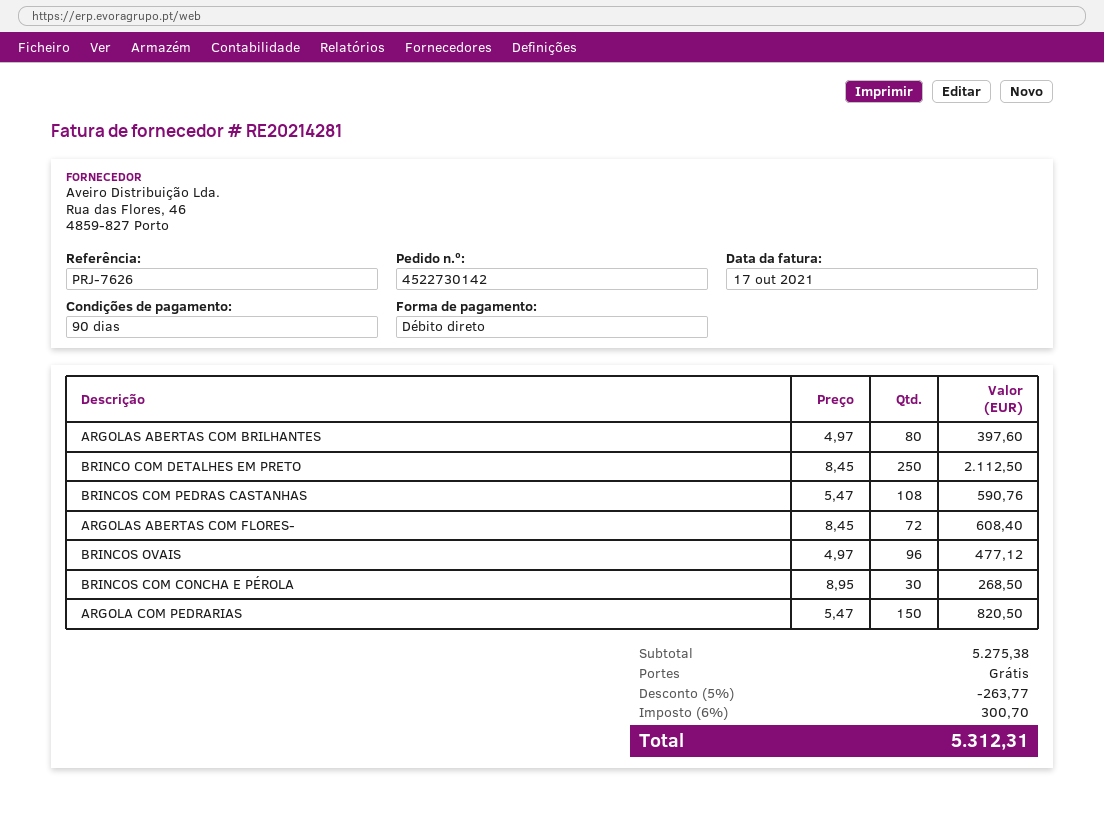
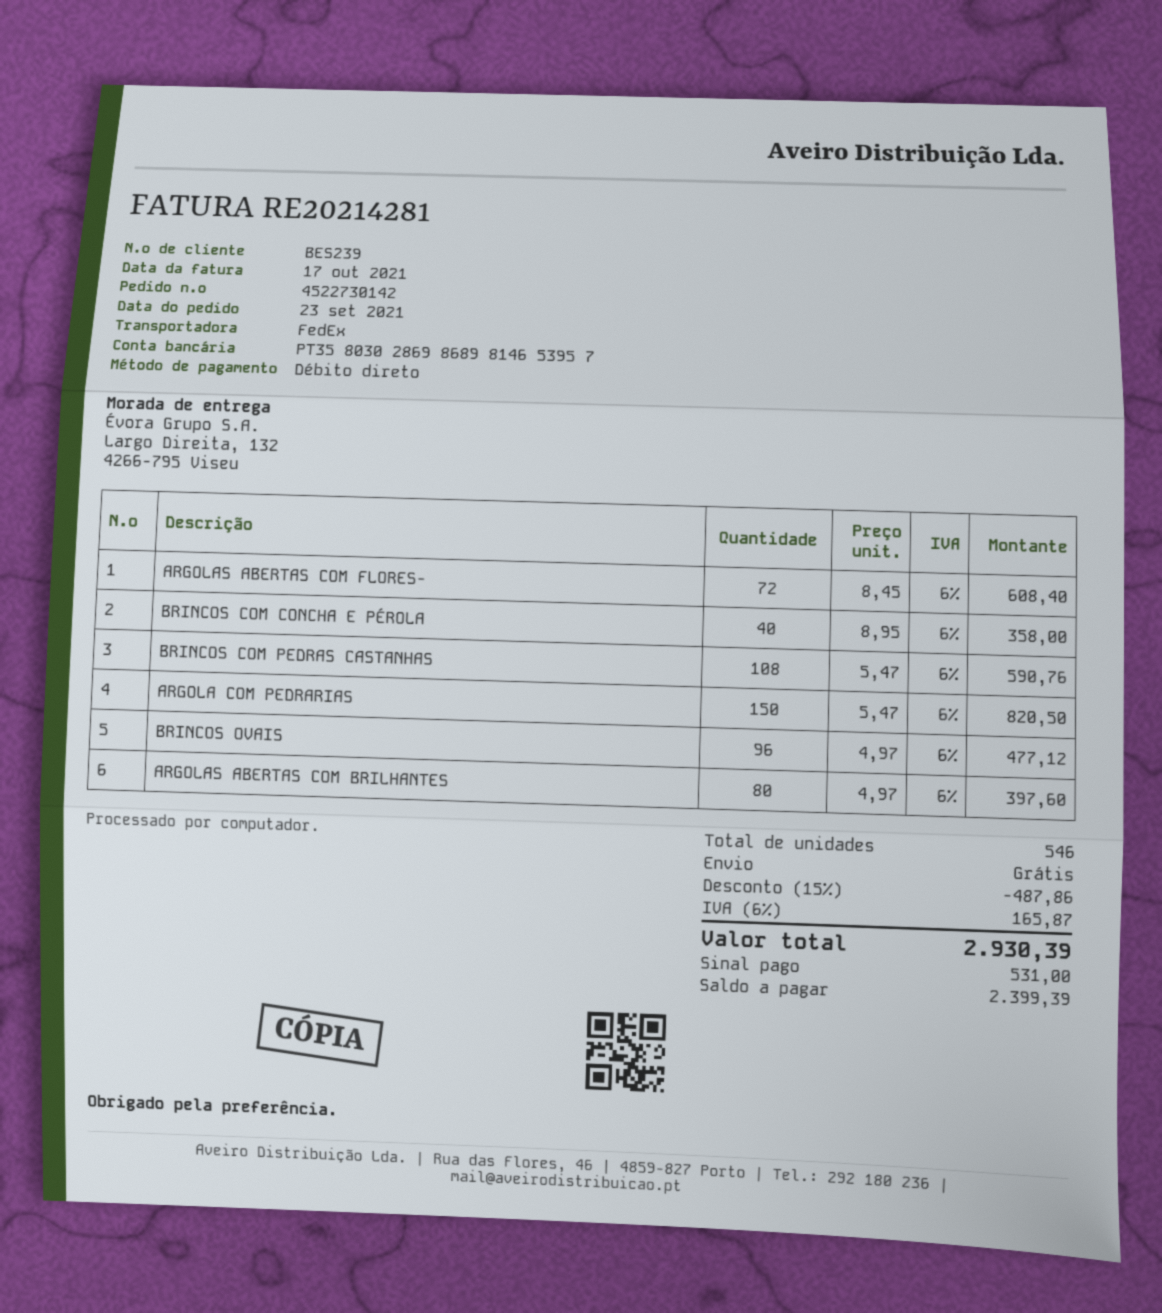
BRINCO COM DETALHES EM PRETO: 250 x 8.45 = 2112.50 -> none
BRINCOS COM CONCHA E PÉROLA: 30 x 8.95 = 268.50 -> 40 x 8.95 = 358.00
discount: 5% = 263.77 -> 15% = 487.86
tax: 6% = 300.70 -> 6% = 165.87
total: 5312.31 -> 2930.39

